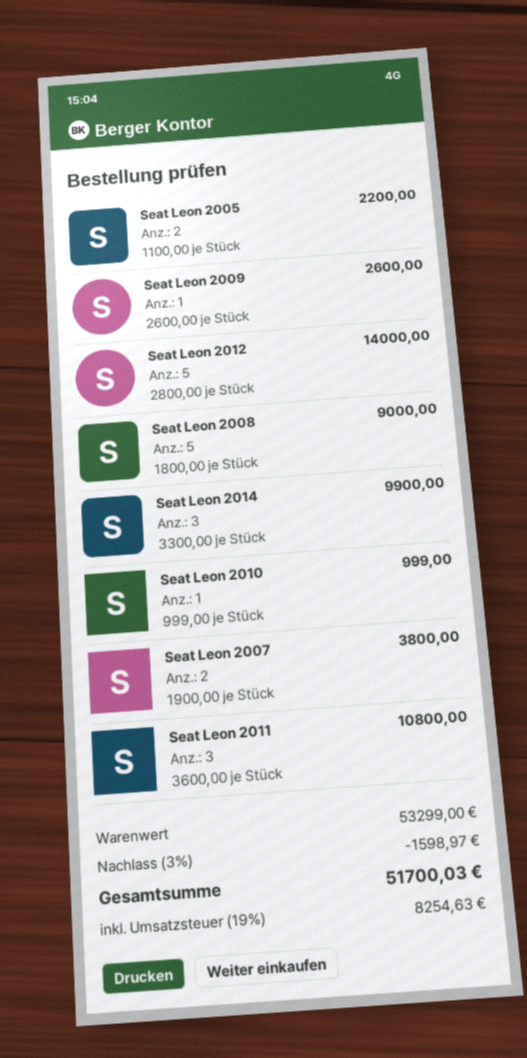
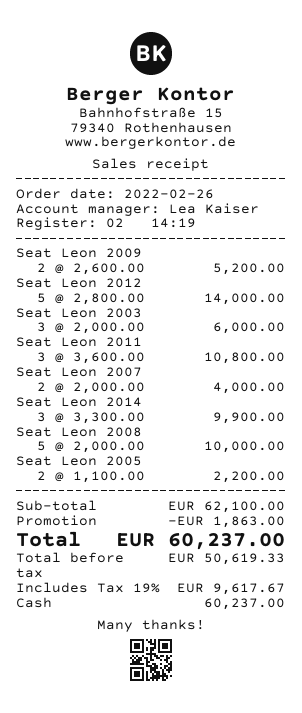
Seat Leon 2009: 1 x 2600.00 = 2600.00 -> 2 x 2600.00 = 5200.00
Seat Leon 2008: 5 x 1800.00 = 9000.00 -> 5 x 2000.00 = 10000.00
Seat Leon 2010: 1 x 999.00 = 999.00 -> none
Seat Leon 2007: 2 x 1900.00 = 3800.00 -> 2 x 2000.00 = 4000.00
Seat Leon 2003: none -> 3 x 2000.00 = 6000.00
subtotal: 53299.00 -> 62100.00
discount: 1598.97 -> 1863.00
tax: 19% = 8254.63 -> 19% = 9617.67
total: 51700.03 -> 60237.00

